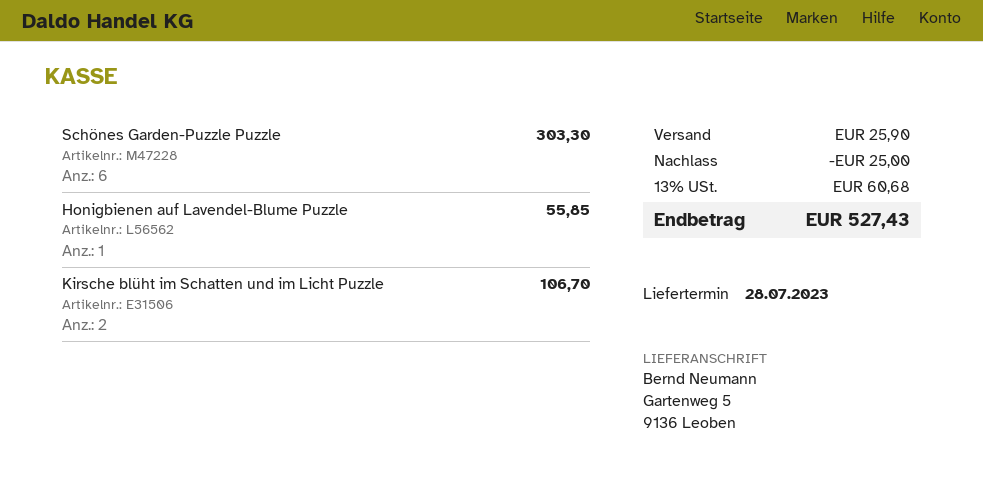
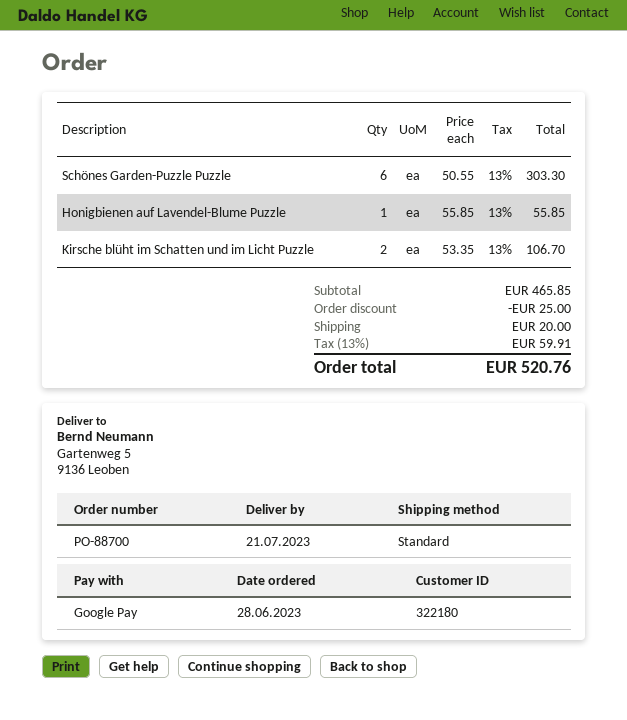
delivery date: 2023-07-28 -> 2023-07-21
shipping: 25.90 -> 20.00
tax: 13% = 60.68 -> 13% = 59.91
total: 527.43 -> 520.76

